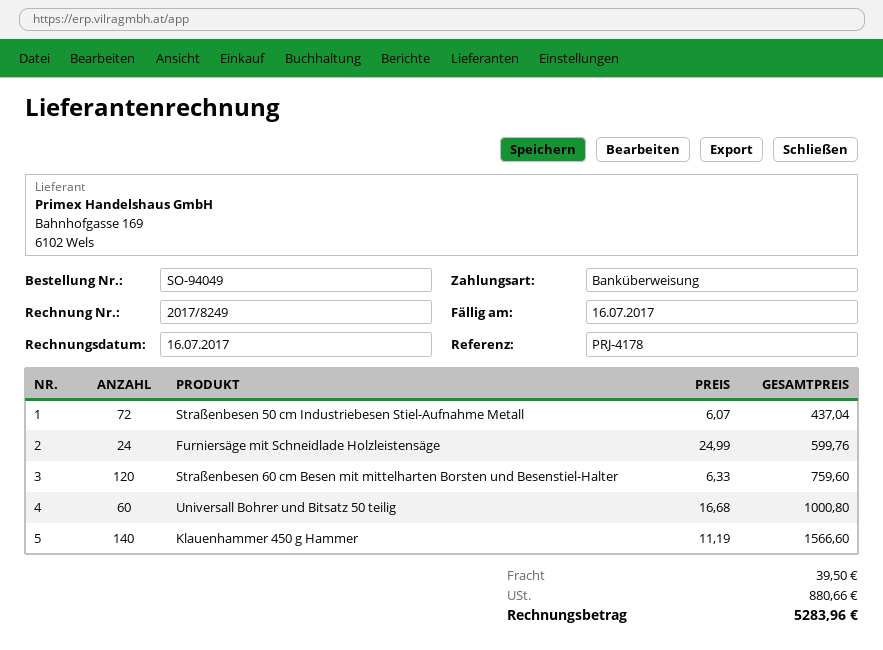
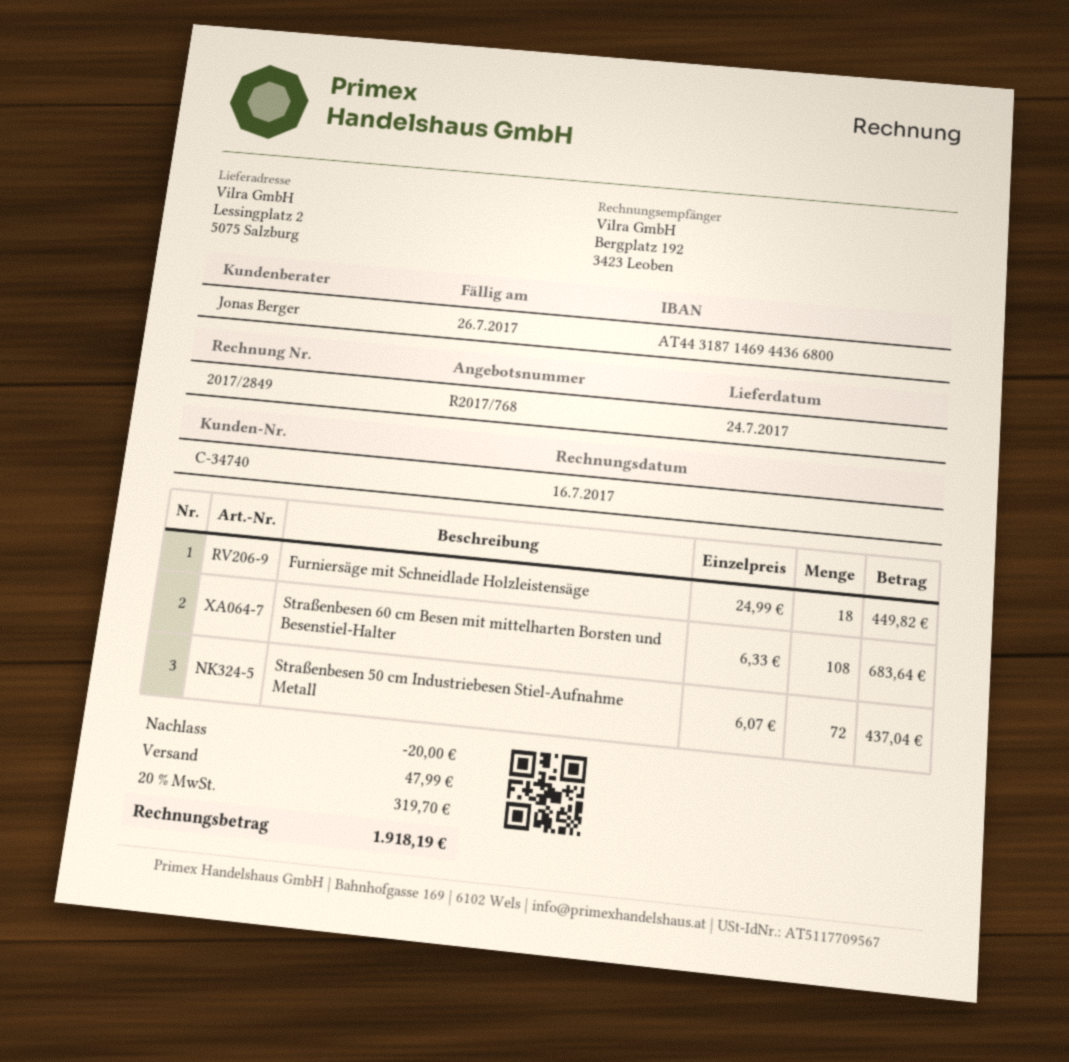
invoice number: 2017/8249 -> 2017/2849
due date: 2017-07-16 -> 2017-07-26
Furniersäge mit Schneidlade Holzleistensäge: 24 x 24.99 = 599.76 -> 18 x 24.99 = 449.82
Straßenbesen 60 cm Besen mit mittelharten Borsten und Besenstiel-Halter: 120 x 6.33 = 759.60 -> 108 x 6.33 = 683.64
Universall Bohrer und Bitsatz 50 teilig: 60 x 16.68 = 1000.80 -> none
Klauenhammer 450 g Hammer: 140 x 11.19 = 1566.60 -> none
discount: none -> 20.00
shipping: 39.50 -> 47.99
tax: 880.66 -> 319.70
total: 5283.96 -> 1918.19

